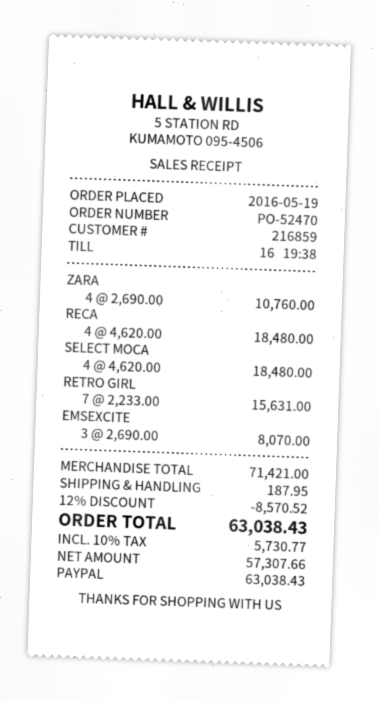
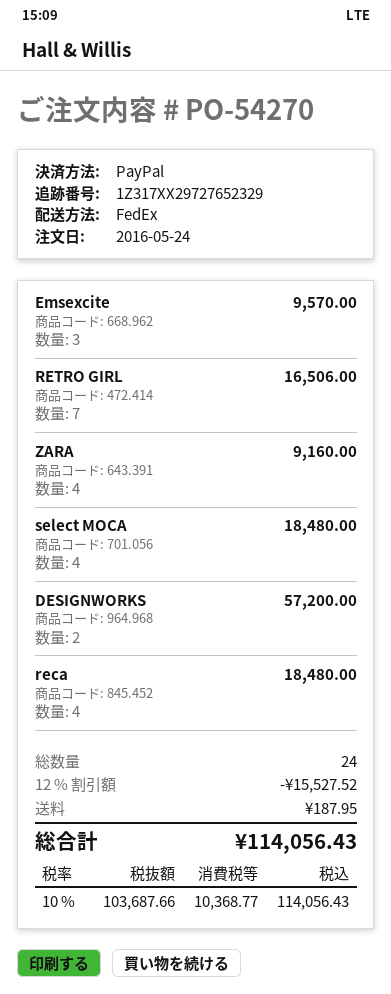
order number: PO-52470 -> PO-54270
order date: 2016-05-19 -> 2016-05-24
ZARA: 4 for 10760.00 -> 4 for 9160.00
RETRO GIRL: 7 for 15631.00 -> 7 for 16506.00
EMSEXCITE: 3 for 8070.00 -> 3 for 9570.00
DESIGNWORKS: none -> 2 for 57200.00
discount: 12% = 8570.52 -> 12% = 15527.52
net: 57307.66 -> 103687.66
tax: 10% = 5730.77 -> 10% = 10368.77
total: 63038.43 -> 114056.43

